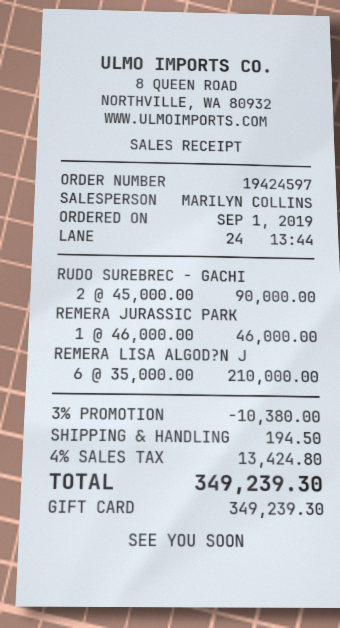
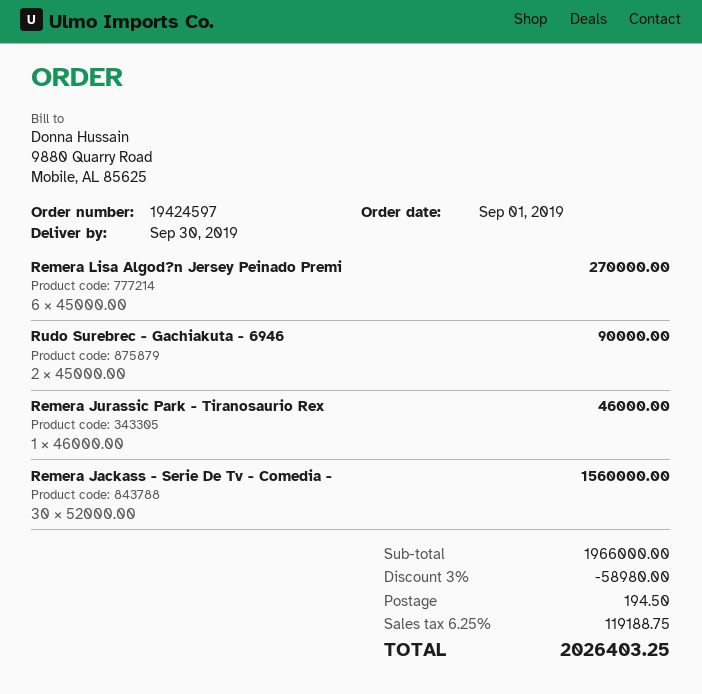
REMERA LISA ALGOD?N J: 6 x 35000.00 = 210000.00 -> 6 x 45000.00 = 270000.00
Remera Jackass - Serie De Tv - Comedia -: none -> 30 x 52000.00 = 1560000.00
discount: 3% = 10380.00 -> 3% = 58980.00
tax: 4% = 13424.80 -> 6.25% = 119188.75
total: 349239.30 -> 2026403.25

